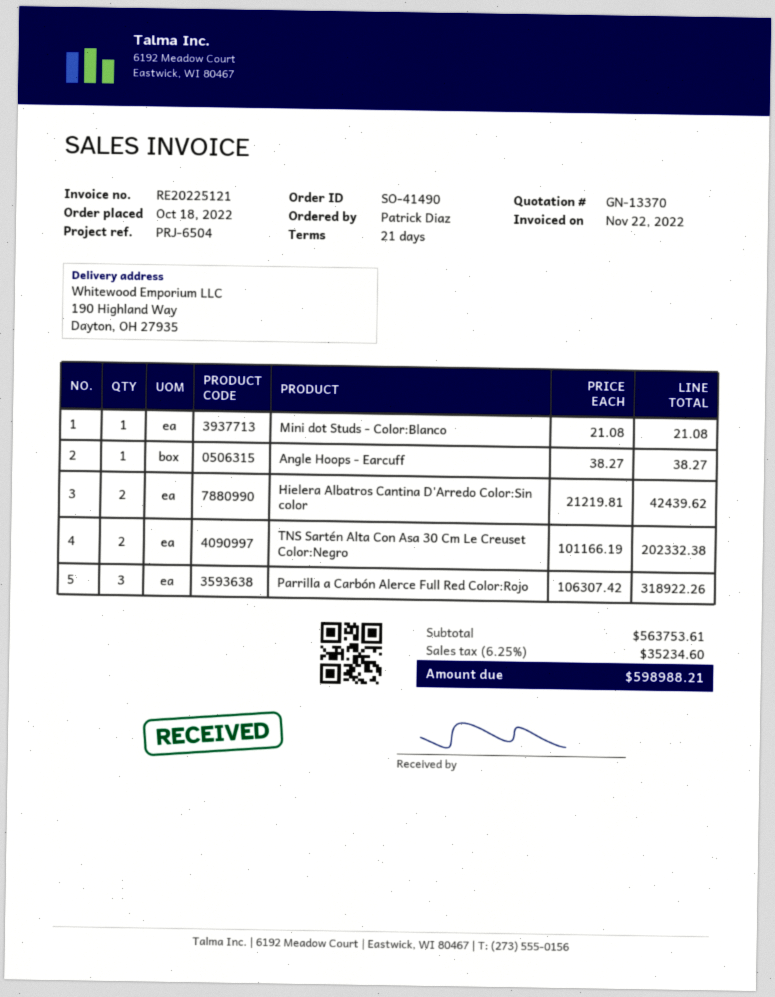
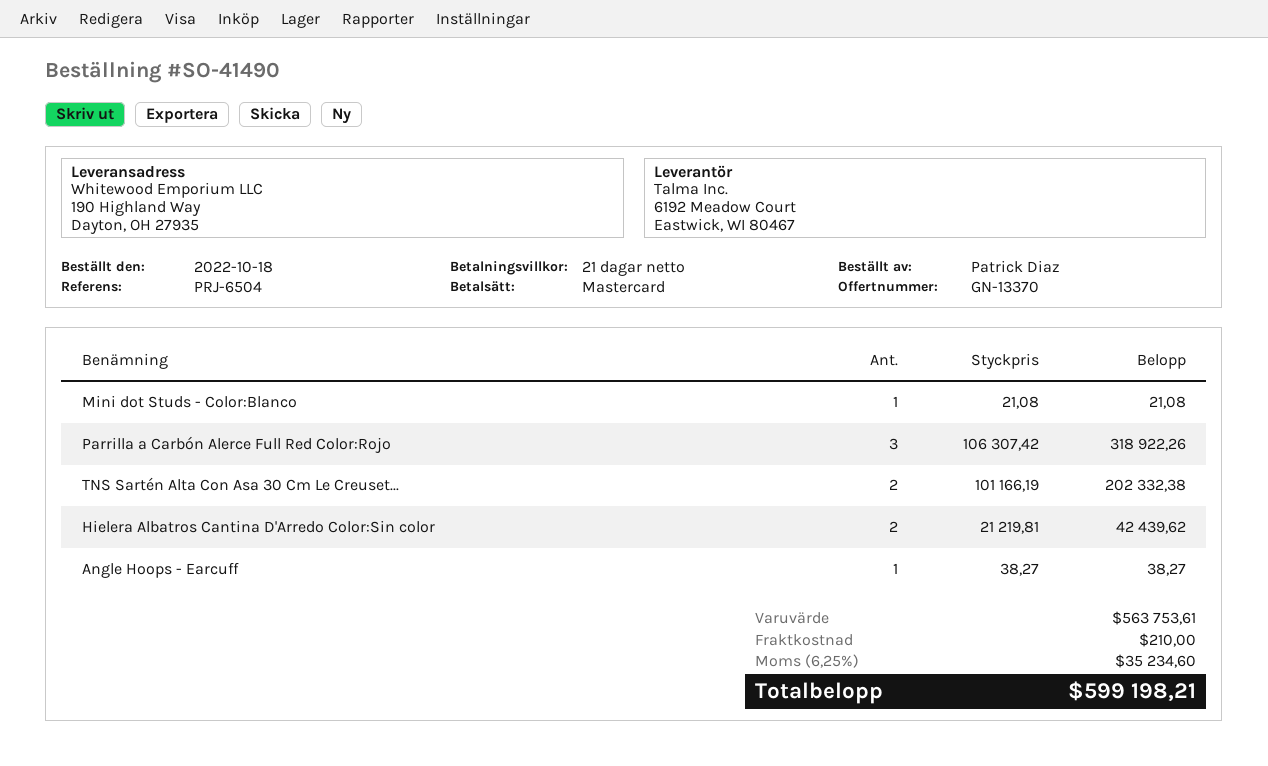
shipping: none -> 210.00
total: 598988.21 -> 599198.21

